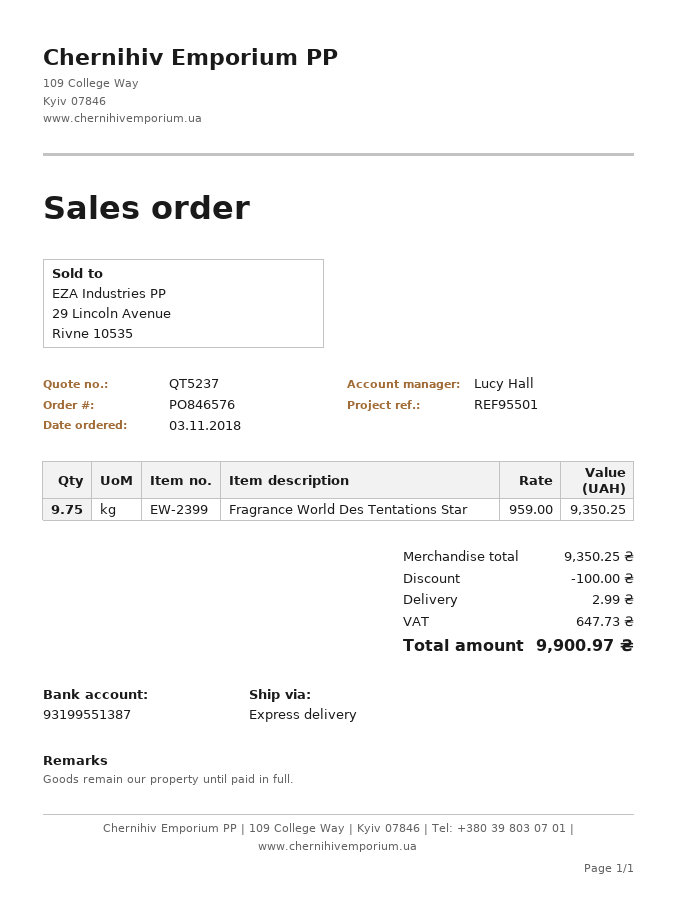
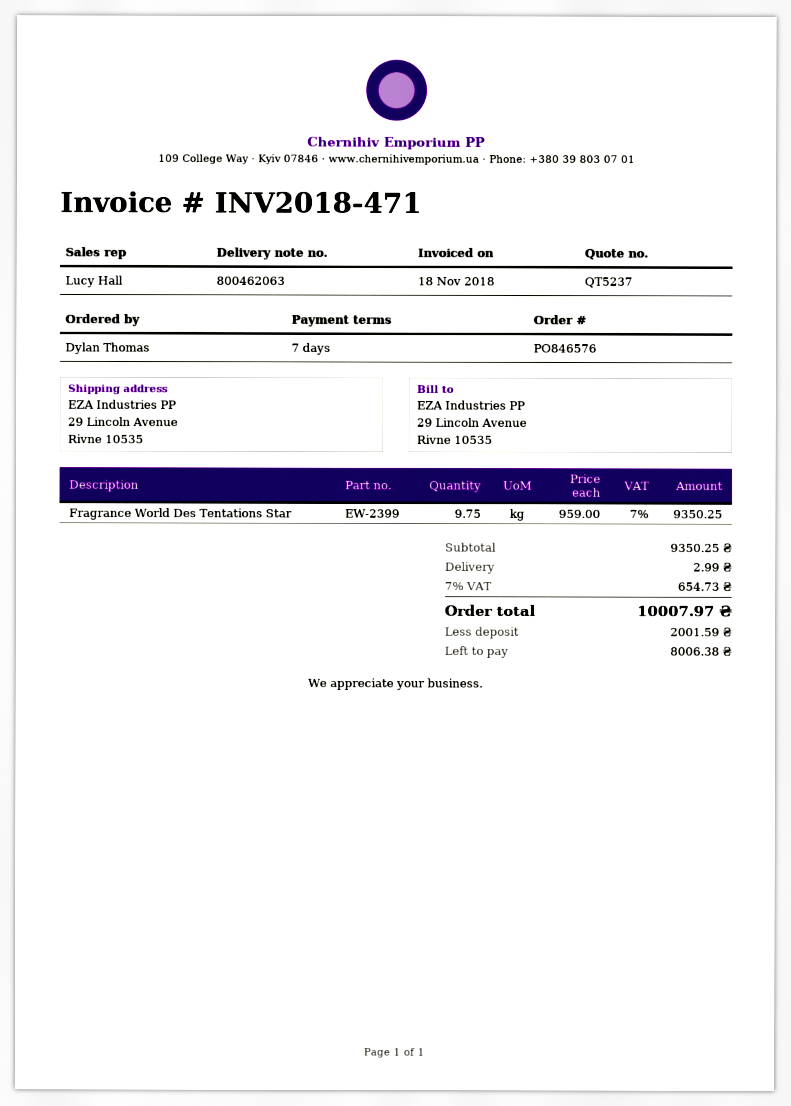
discount: 100.00 -> none
tax: 647.73 -> 654.73
total: 9900.97 -> 10007.97

